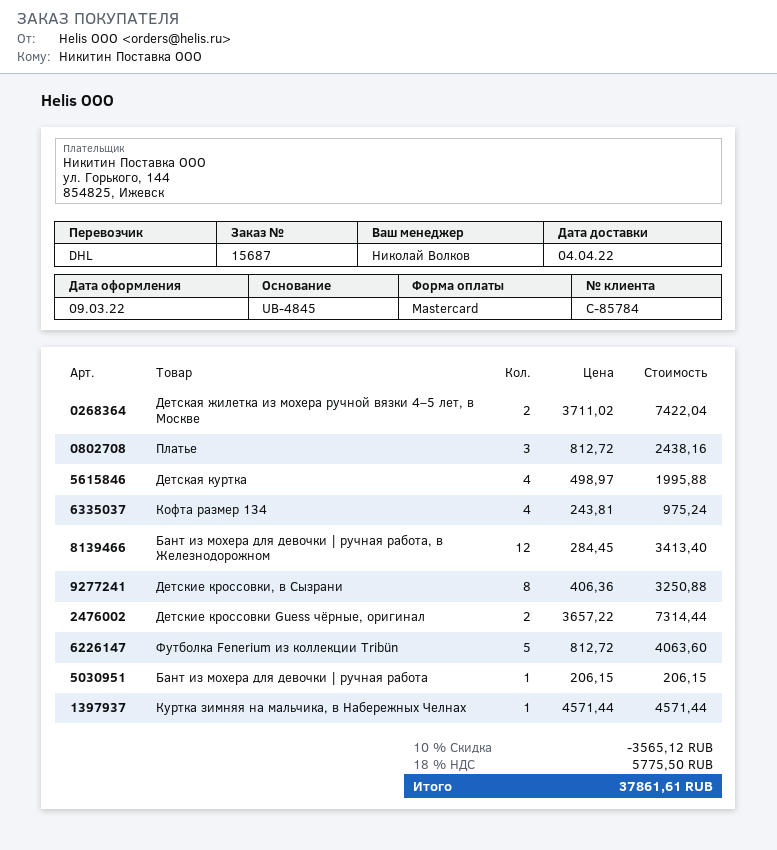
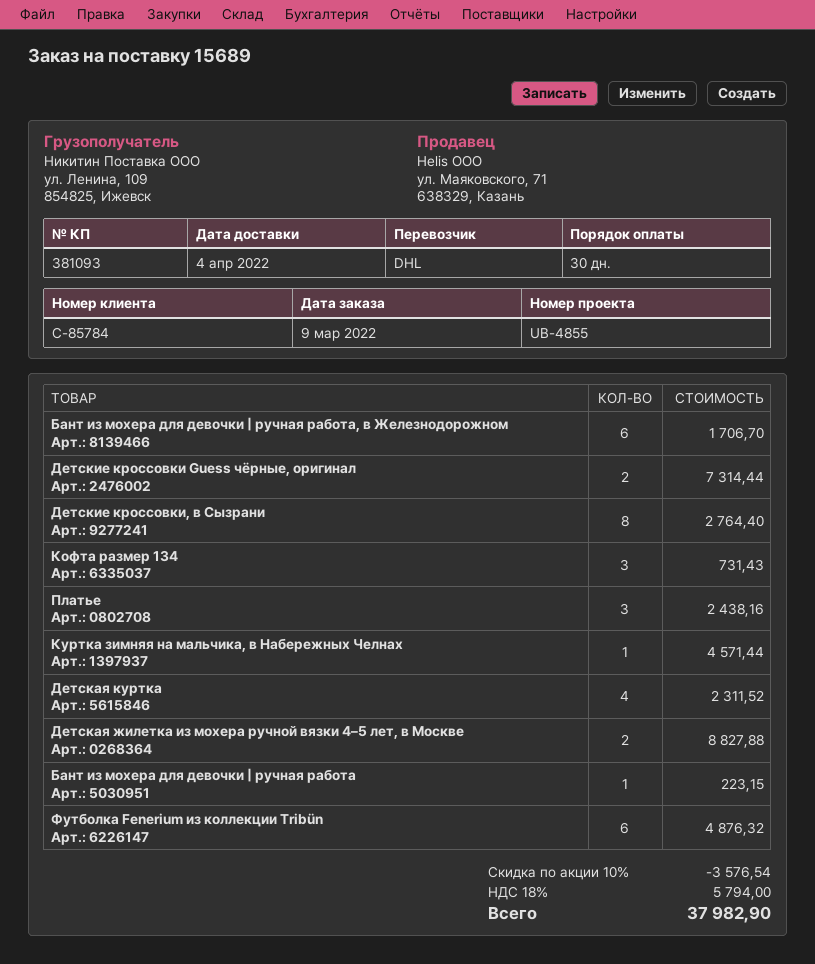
order number: 15687 -> 15689
reference: UB-4845 -> UB-4855
Детская жилетка из мохера ручной вязки 4–5 лет, в Москве: 2 for 7422.04 -> 2 for 8827.88
Детская куртка: 4 for 1995.88 -> 4 for 2311.52
Кофта размер 134: 4 for 975.24 -> 3 for 731.43
Бант из мохера для девочки | ручная работа, в Железнодорожном: 12 for 3413.40 -> 6 for 1706.70
Детские кроссовки, в Сызрани: 8 for 3250.88 -> 8 for 2764.40
Футболка Fenerium из коллекции Tribün: 5 for 4063.60 -> 6 for 4876.32
Бант из мохера для девочки | ручная работа: 1 for 206.15 -> 1 for 223.15
discount: 10% = 3565.12 -> 10% = 3576.54
tax: 18% = 5775.50 -> 18% = 5794.00
total: 37861.61 -> 37982.90

